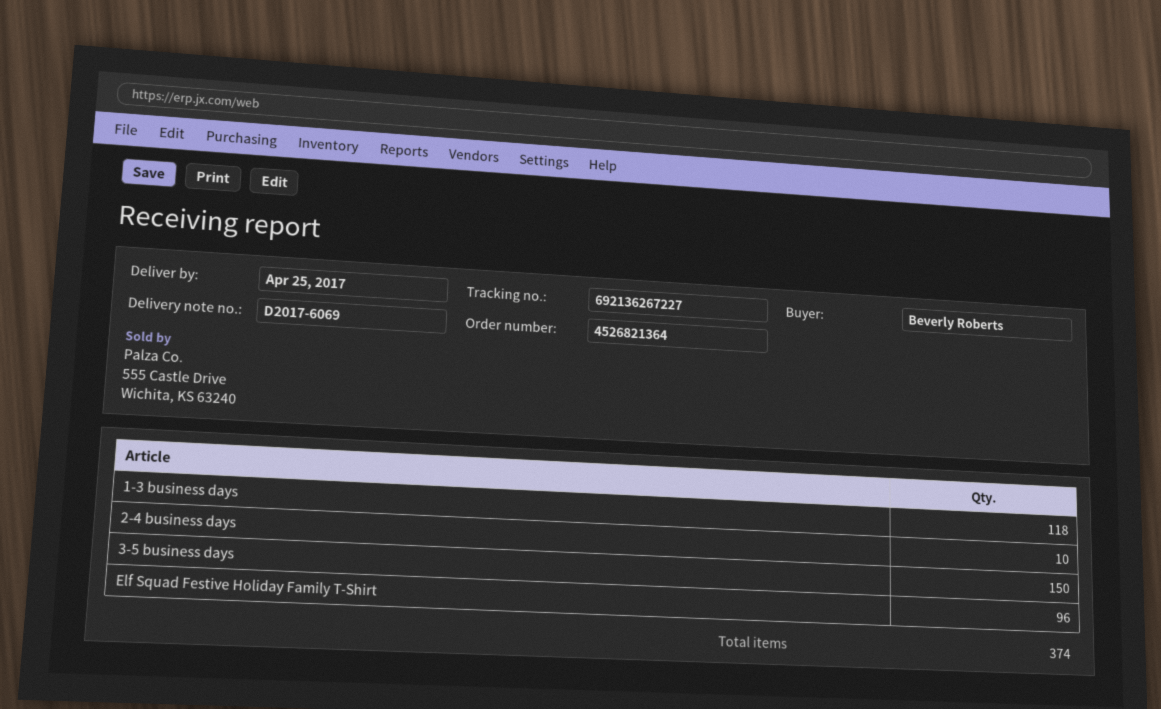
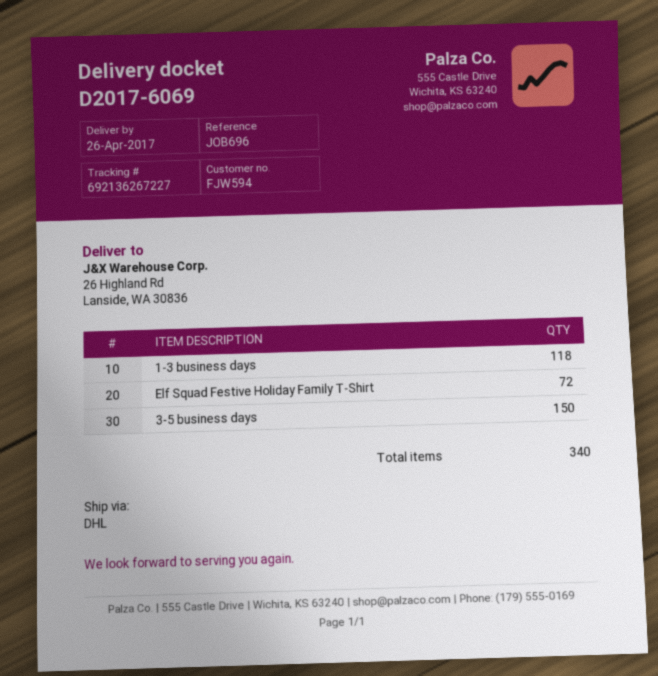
delivery date: 2017-04-25 -> 2017-04-26
2-4 business days: 10 -> none
Elf Squad Festive Holiday Family T-Shirt: 96 -> 72
total quantity: 374 -> 340

